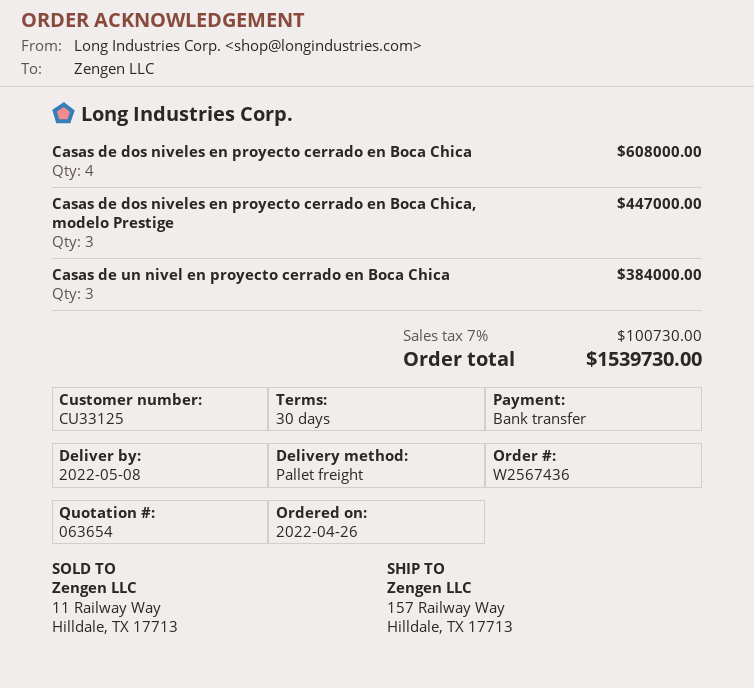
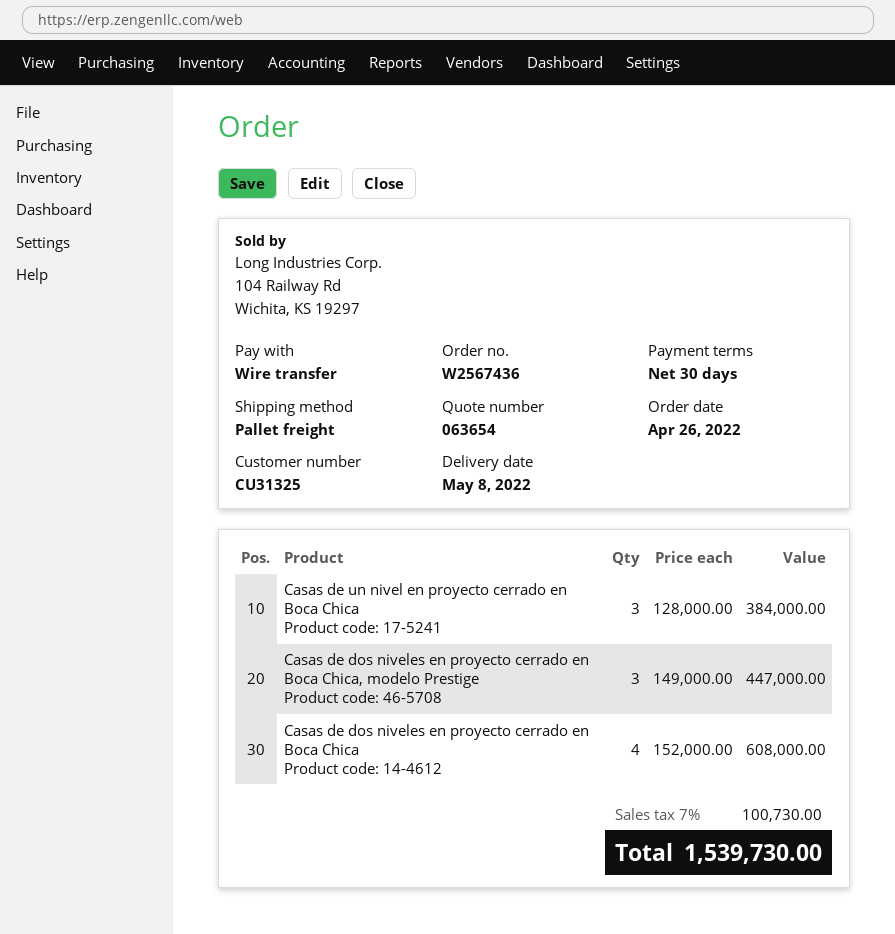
customer number: CU33125 -> CU31325

